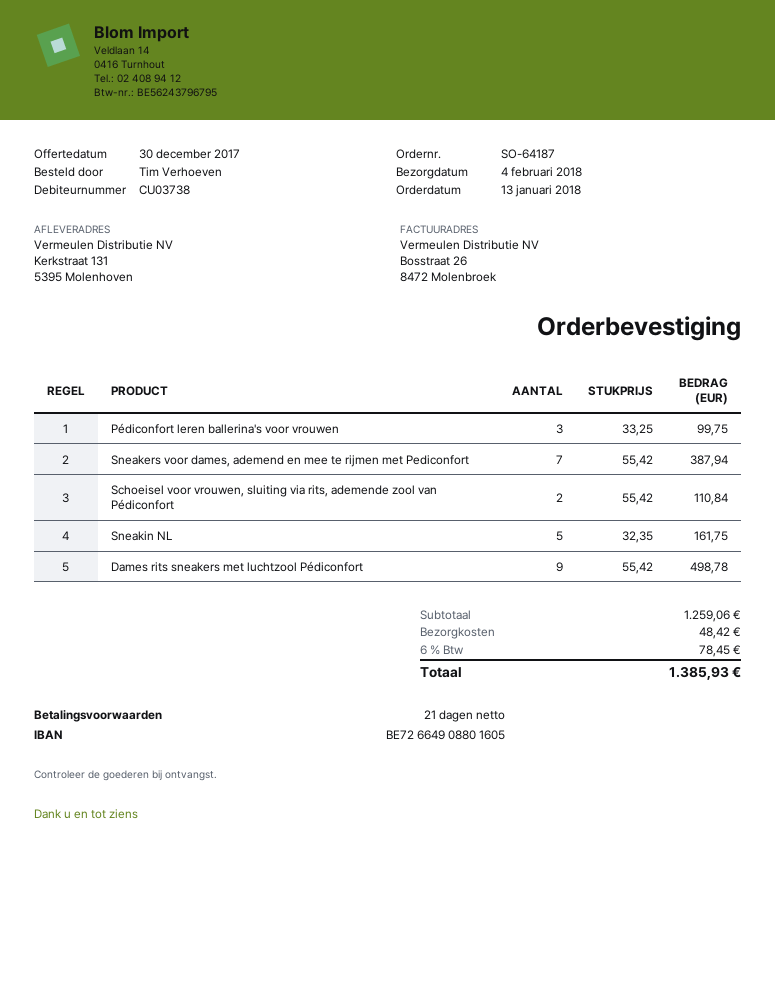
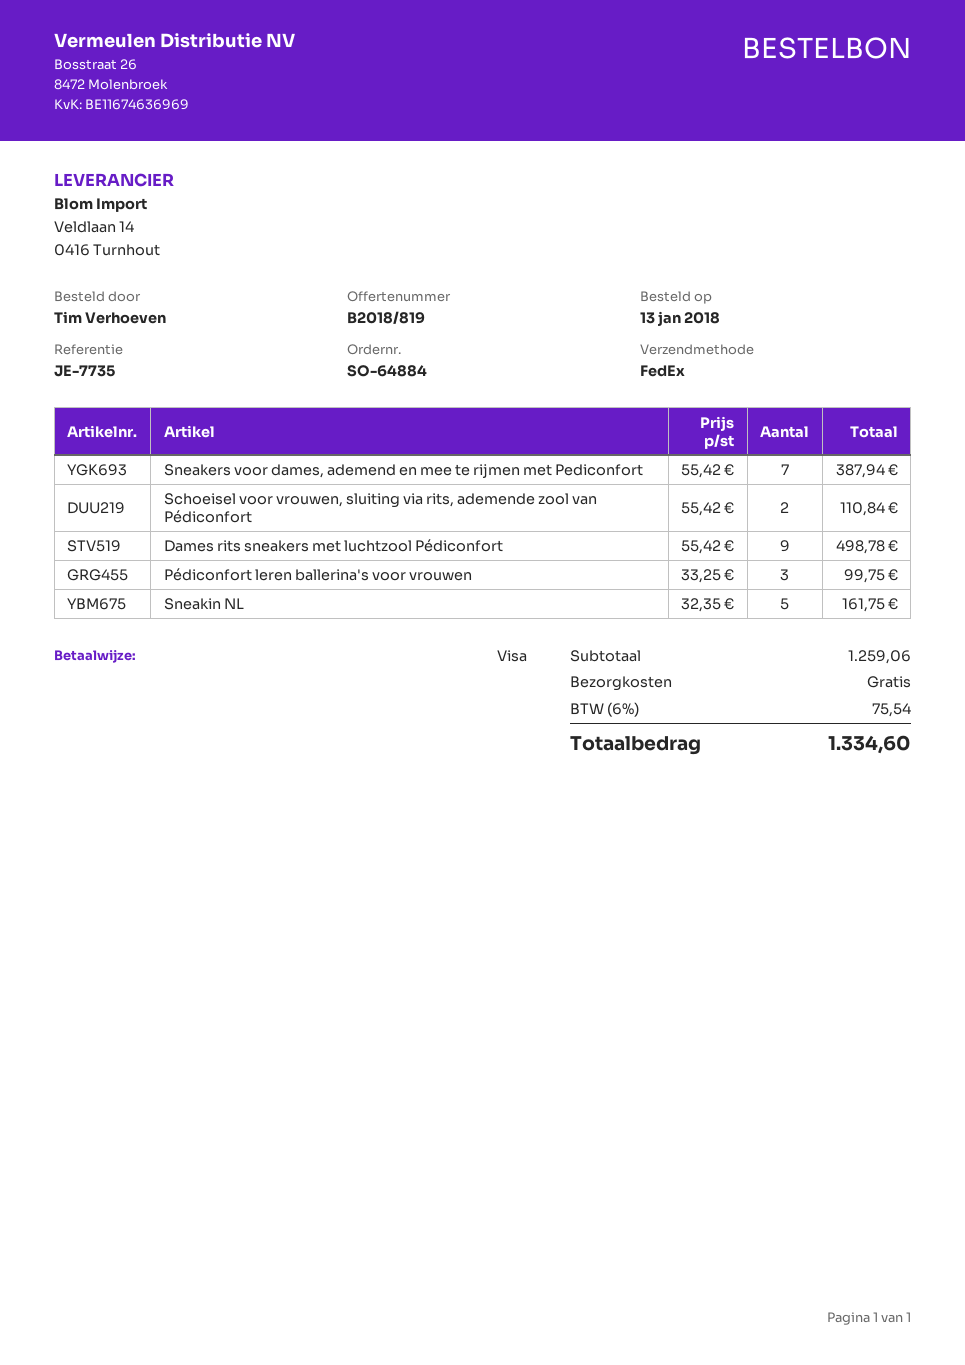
order number: SO-64187 -> SO-64884
shipping: 48.42 -> 0.00
tax: 6% = 78.45 -> 6% = 75.54
total: 1385.93 -> 1334.60

